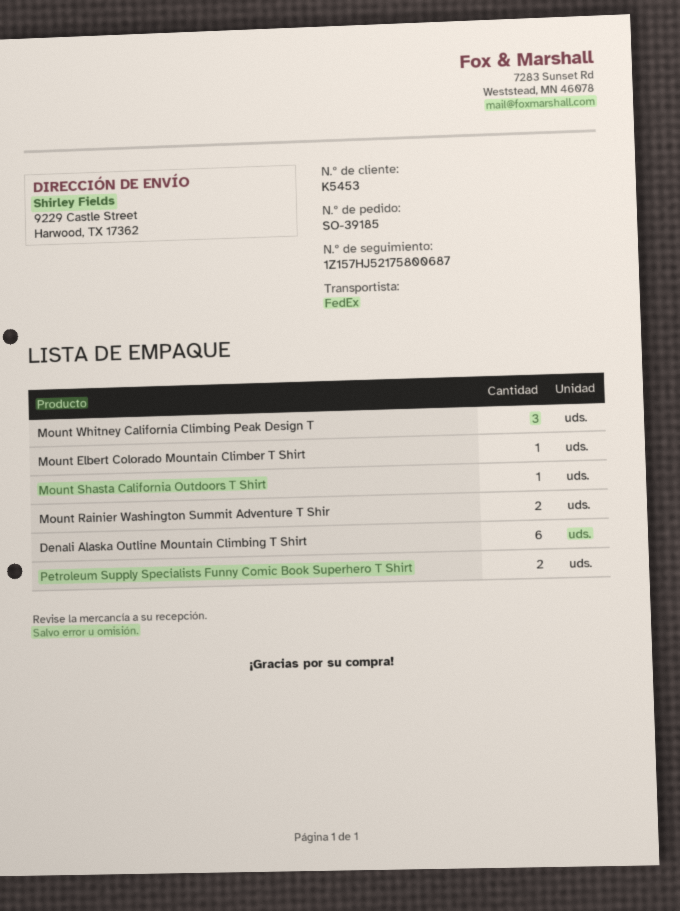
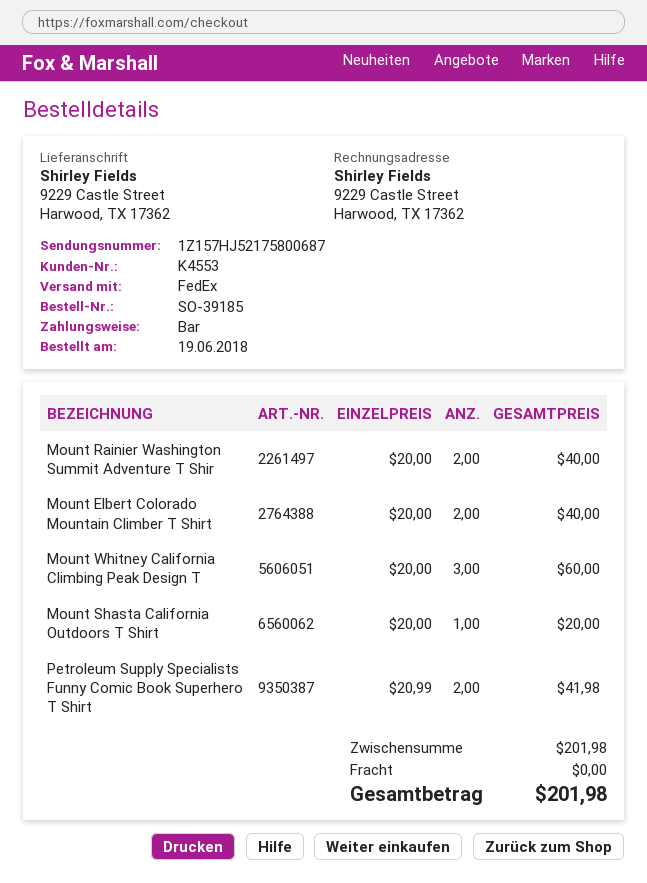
customer number: K5453 -> K4553
Mount Elbert Colorado Mountain Climber T Shirt: 1 -> 2
Denali Alaska Outline Mountain Climbing T Shirt: 6 -> none

